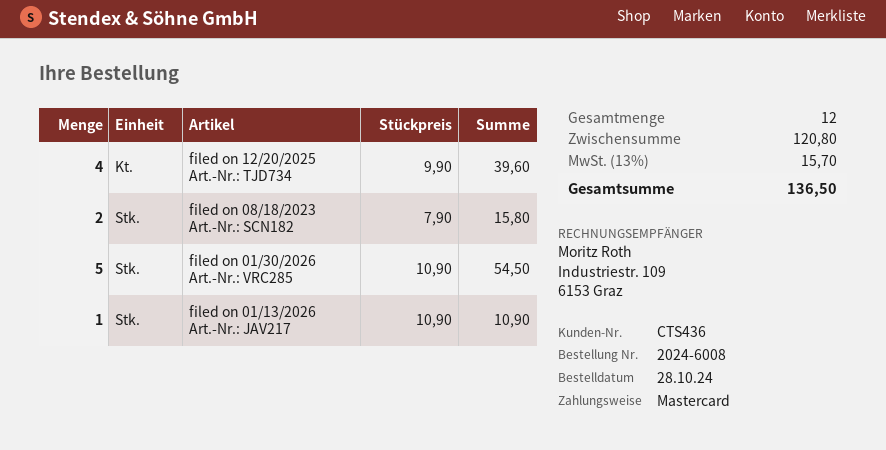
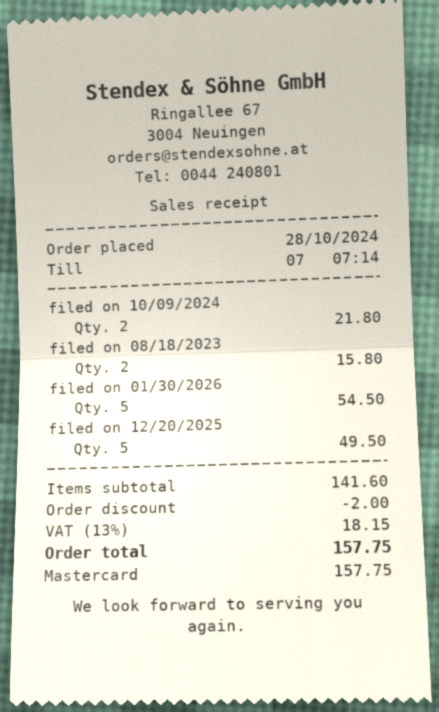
filed on 12/20/2025: 4 for 39.60 -> 5 for 49.50
filed on 01/13/2026: 1 for 10.90 -> none
filed on 10/09/2024: none -> 2 for 21.80
subtotal: 120.80 -> 141.60
discount: none -> 2.00
tax: 13% = 15.70 -> 13% = 18.15
total: 136.50 -> 157.75

